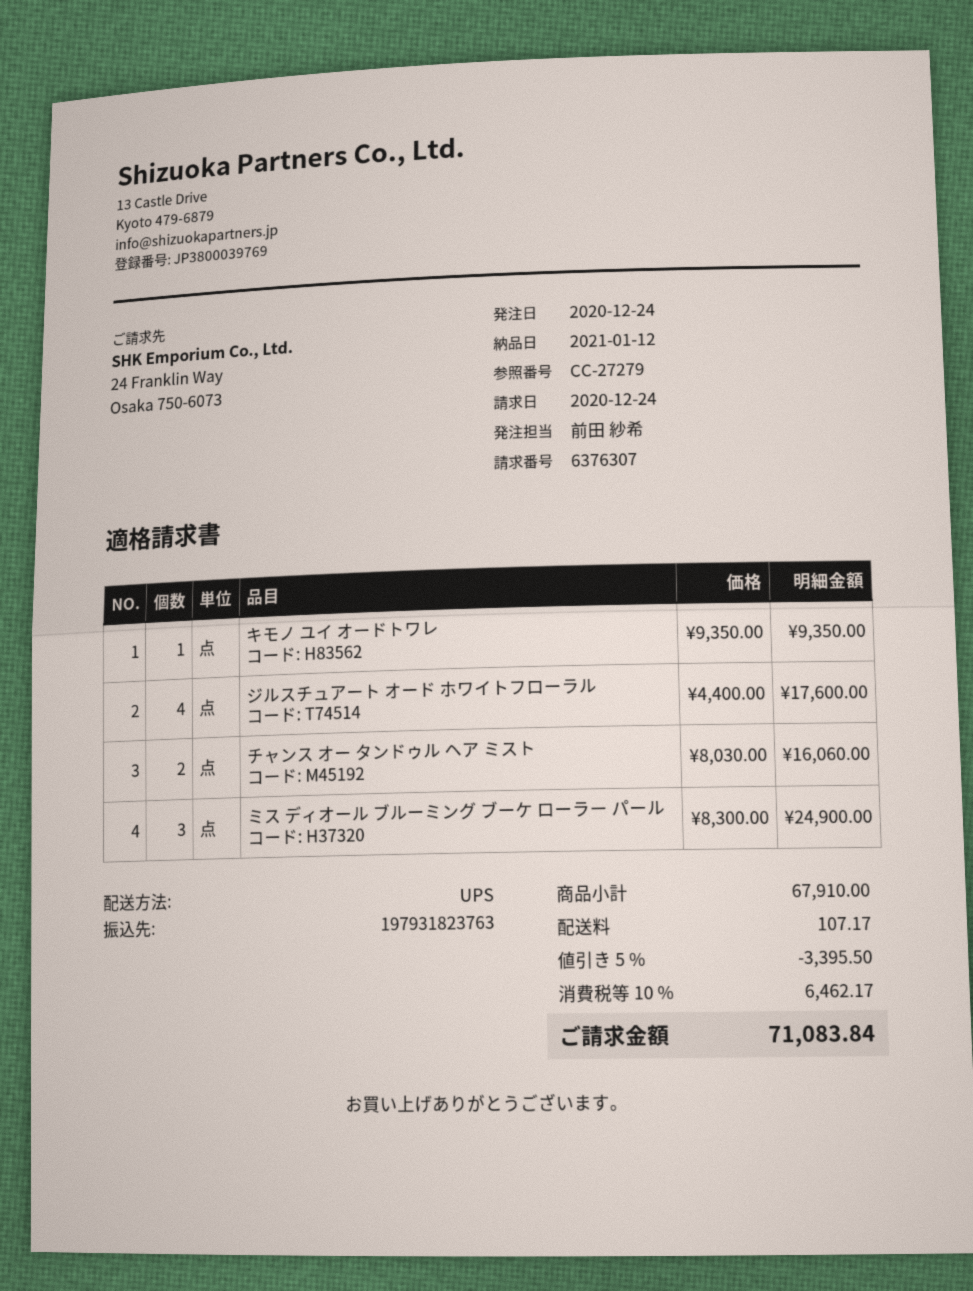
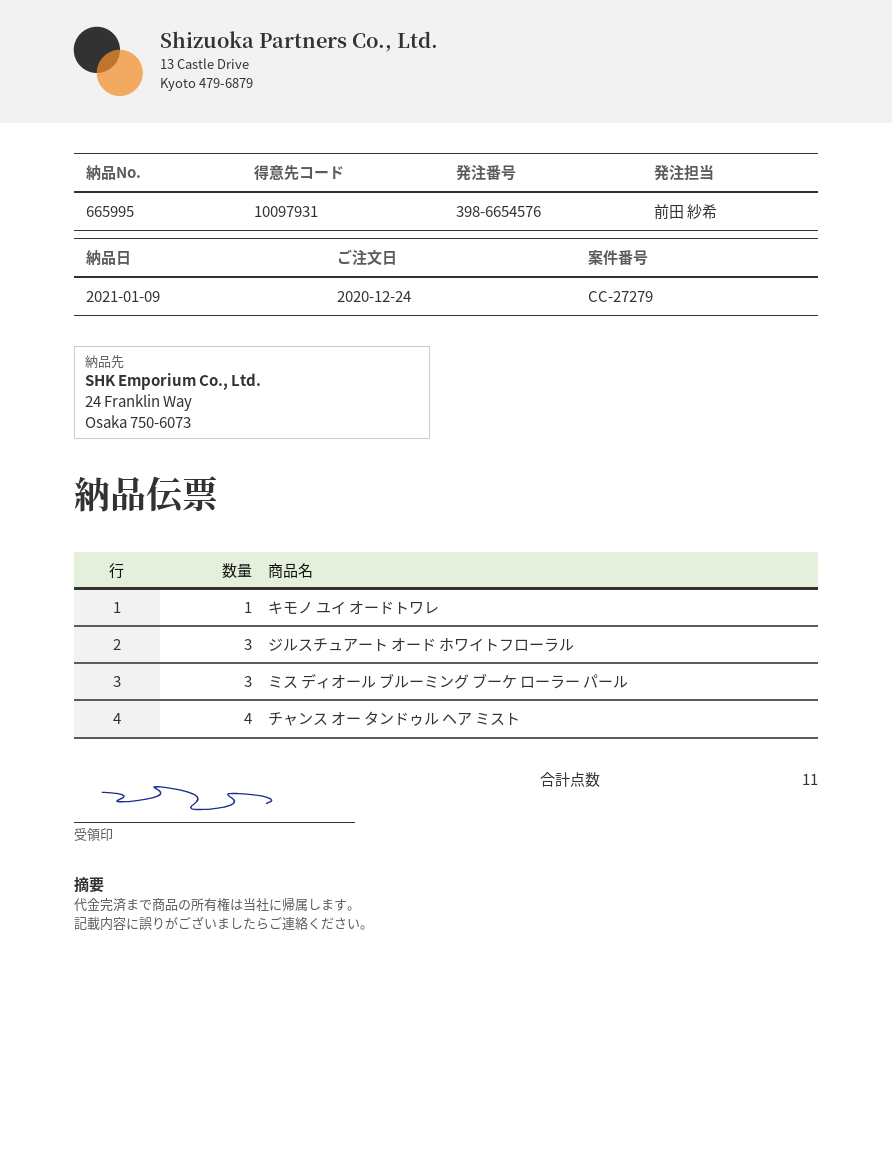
delivery date: 2021-01-12 -> 2021-01-09
ジルスチュアート オード ホワイトフローラル: 4 -> 3
チャンス オー タンドゥル ヘア ミスト: 2 -> 4

